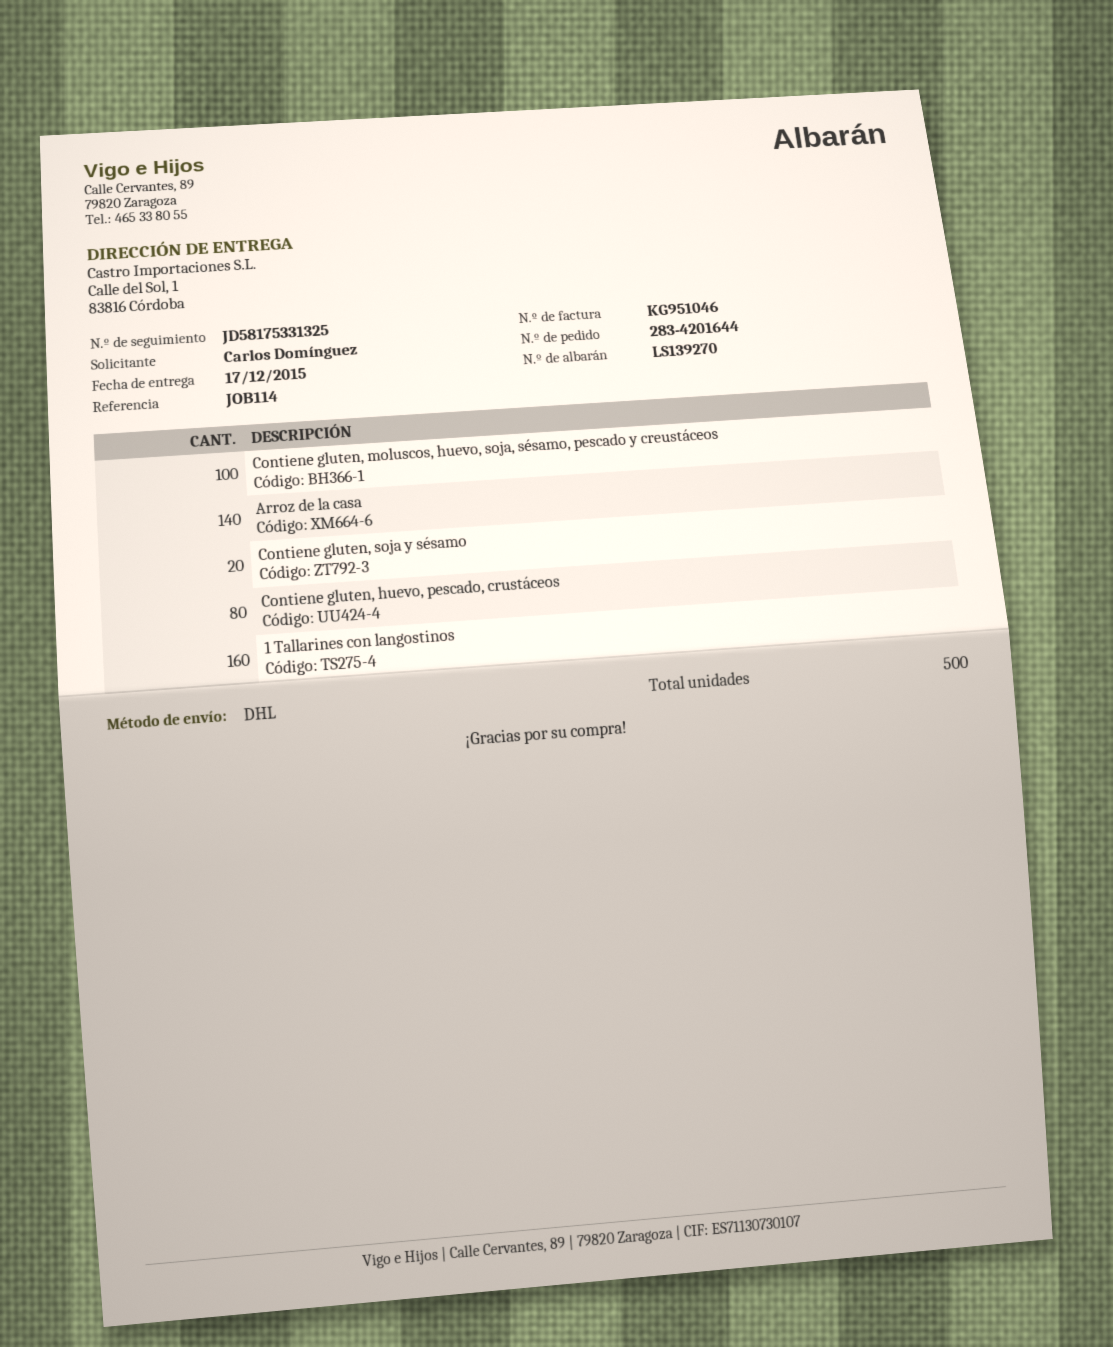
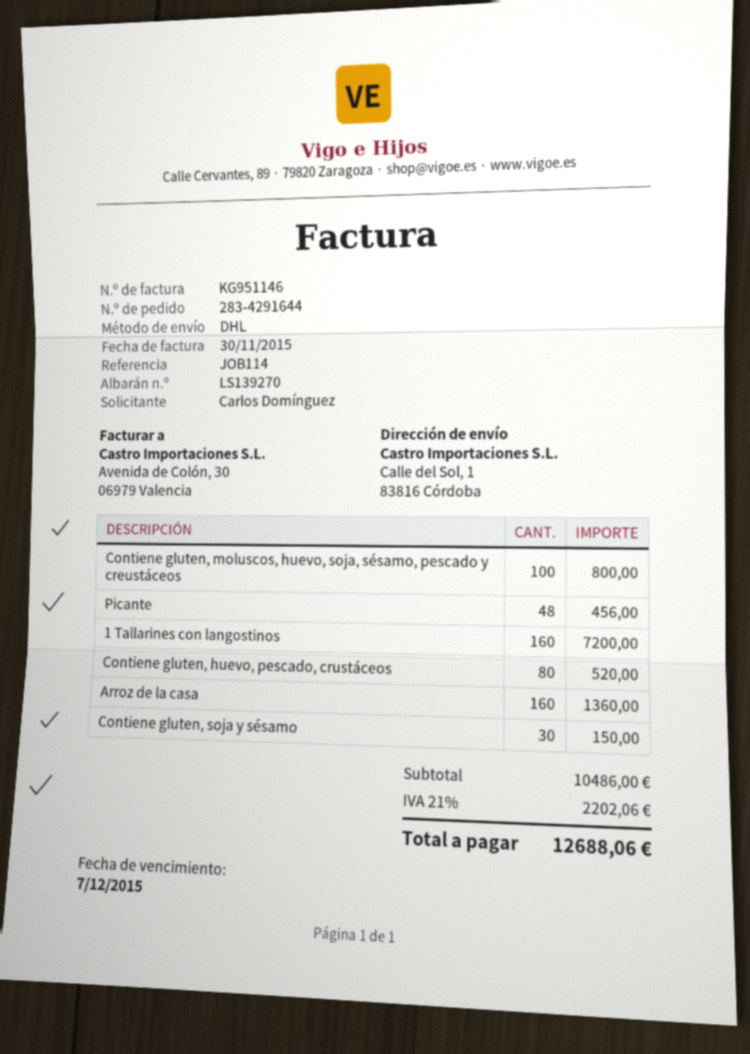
order number: 283-4201644 -> 283-4291644
invoice number: KG951046 -> KG951146
Arroz de la casa: 140 -> 160
Contiene gluten, soja y sésamo: 20 -> 30
Picante: none -> 48

